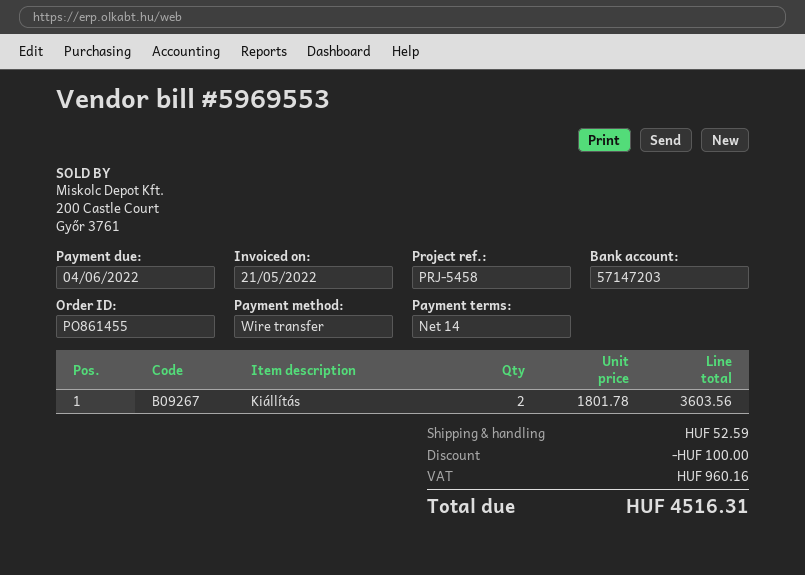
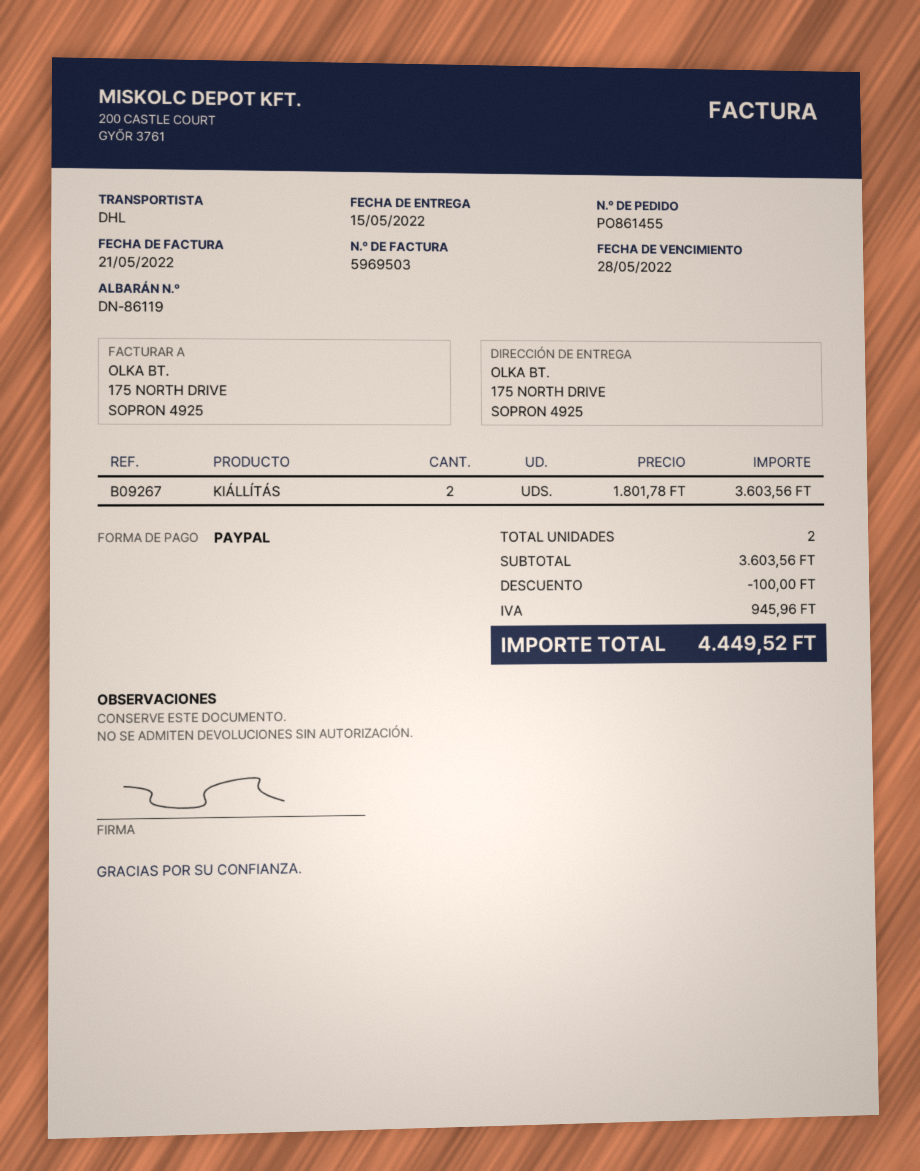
invoice number: 5969553 -> 5969503
due date: 2022-06-04 -> 2022-05-28
payment method: bank transfer -> PayPal
shipping: 52.59 -> none
tax: 960.16 -> 945.96
total: 4516.31 -> 4449.52

